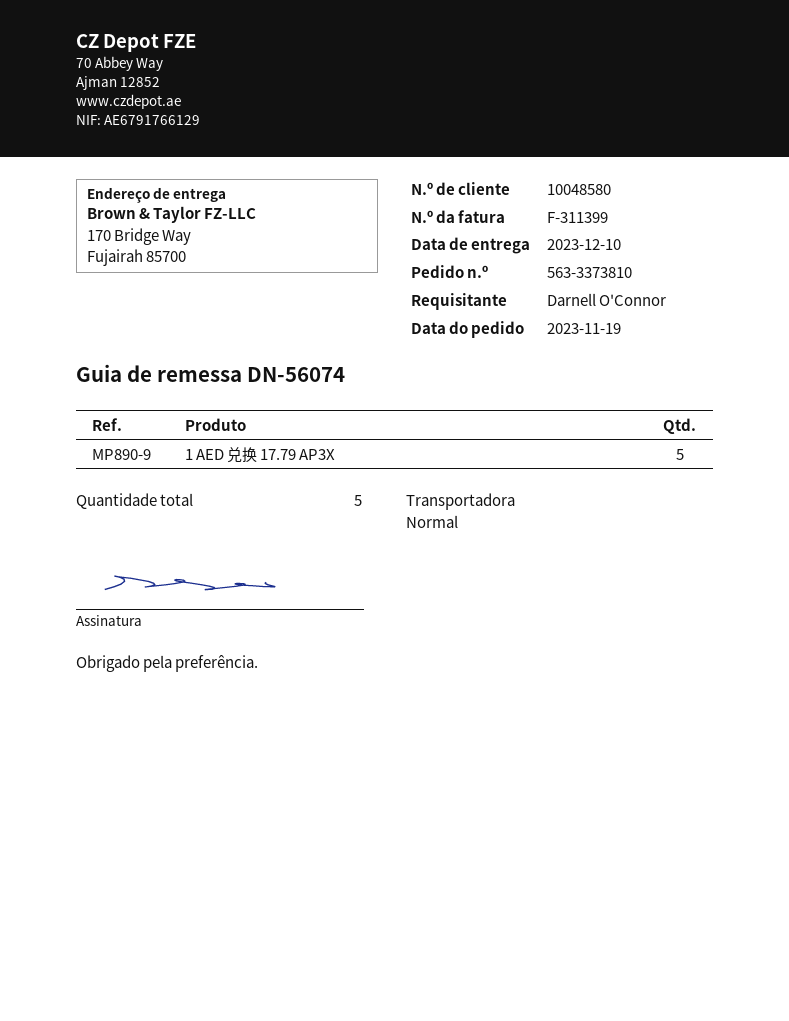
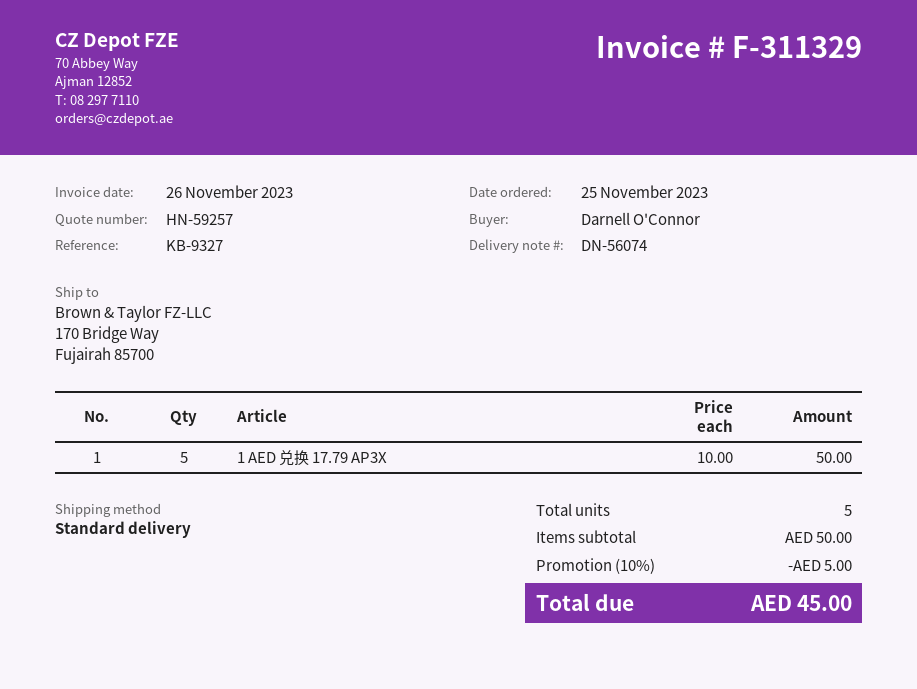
order date: 2023-11-19 -> 2023-11-25
invoice number: F-311399 -> F-311329

